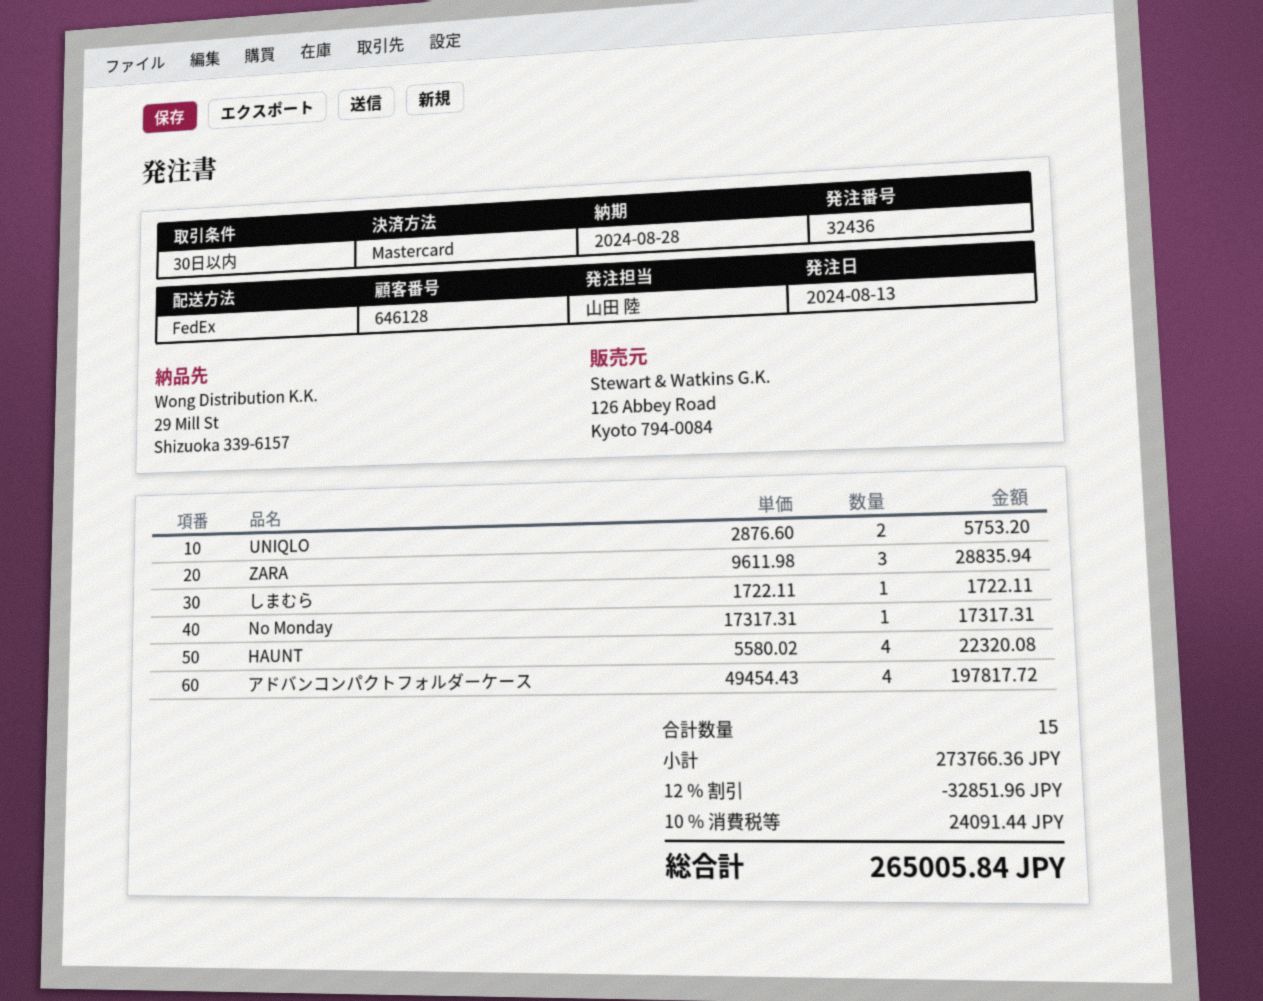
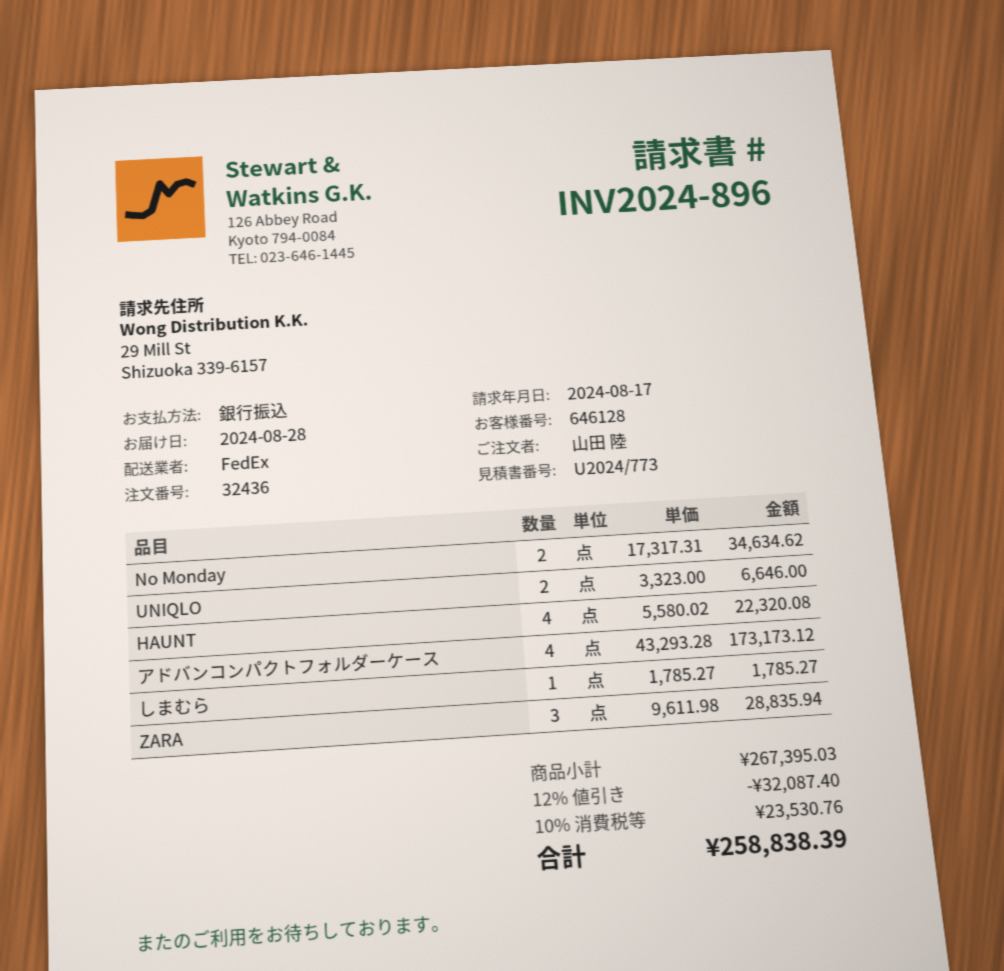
payment method: Mastercard -> bank transfer
UNIQLO: 2 x 2876.60 = 5753.20 -> 2 x 3323.00 = 6646.00
しまむら: 1 x 1722.11 = 1722.11 -> 1 x 1785.27 = 1785.27
No Monday: 1 x 17317.31 = 17317.31 -> 2 x 17317.31 = 34634.62
アドバンコンパクトフォルダーケース: 4 x 49454.43 = 197817.72 -> 4 x 43293.28 = 173173.12
subtotal: 273766.36 -> 267395.03
discount: 12% = 32851.96 -> 12% = 32087.40
tax: 10% = 24091.44 -> 10% = 23530.76
total: 265005.84 -> 258838.39

